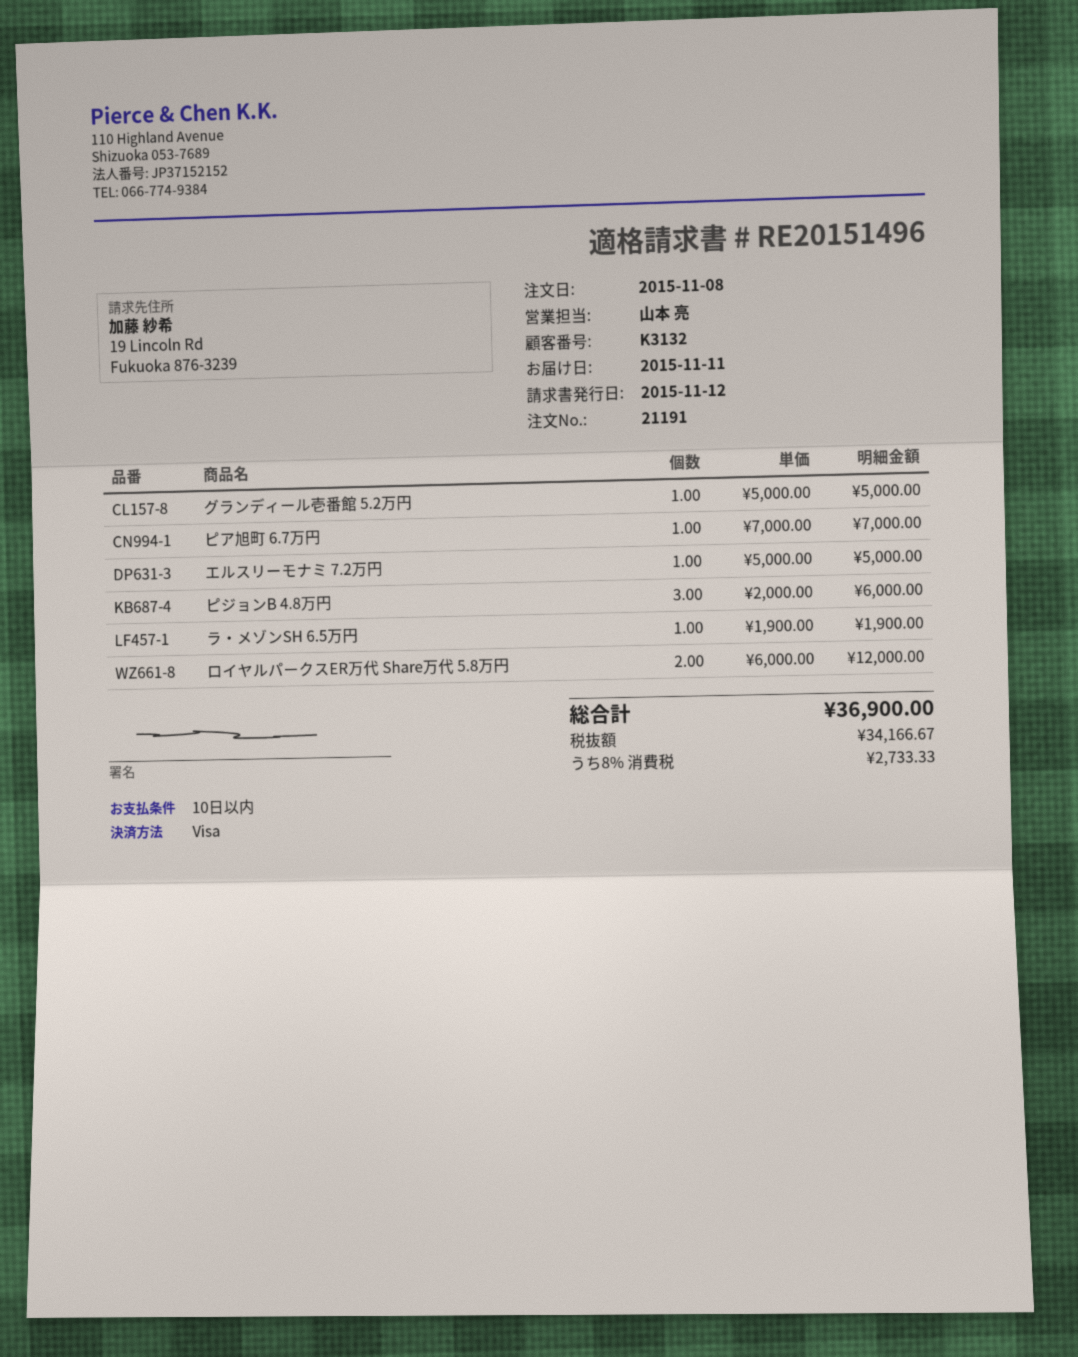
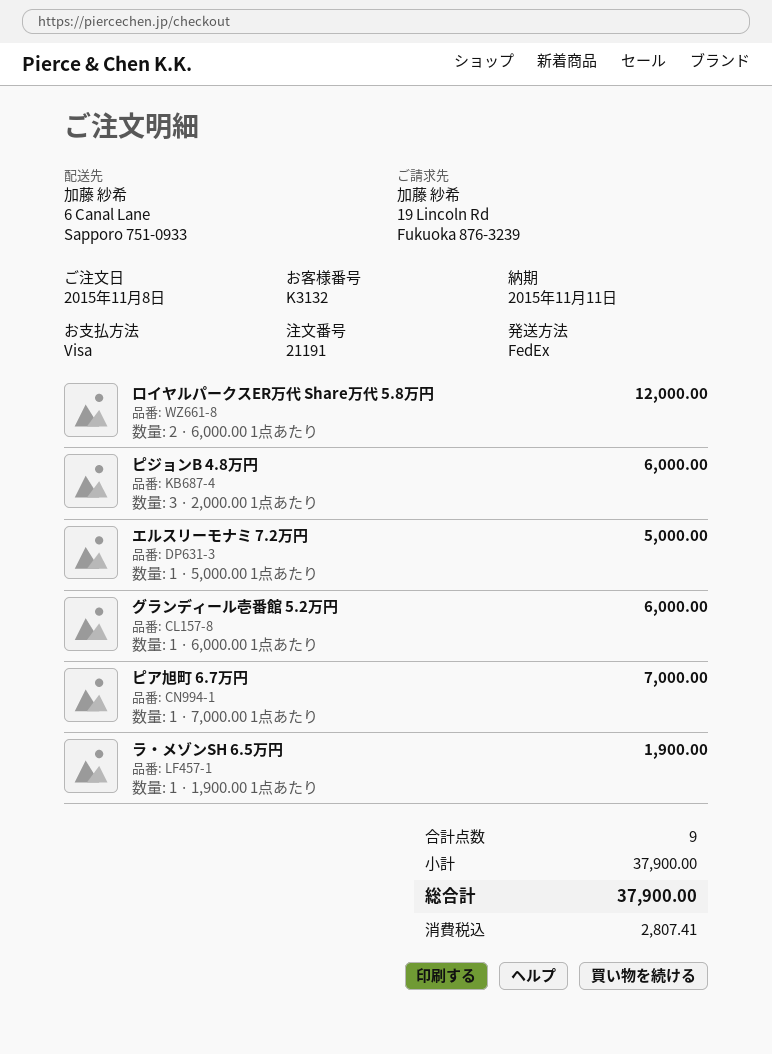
グランディール壱番館 5.2万円: 1 x 5000.00 = 5000.00 -> 1 x 6000.00 = 6000.00
tax: 2733.33 -> 2807.41
total: 36900.00 -> 37900.00

